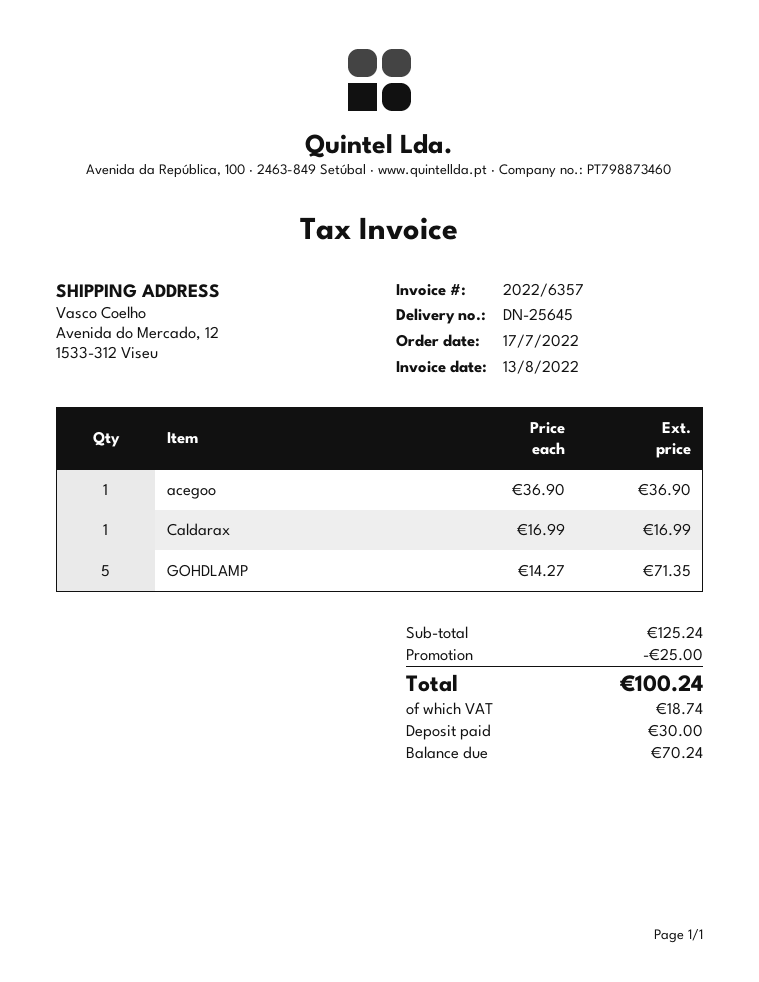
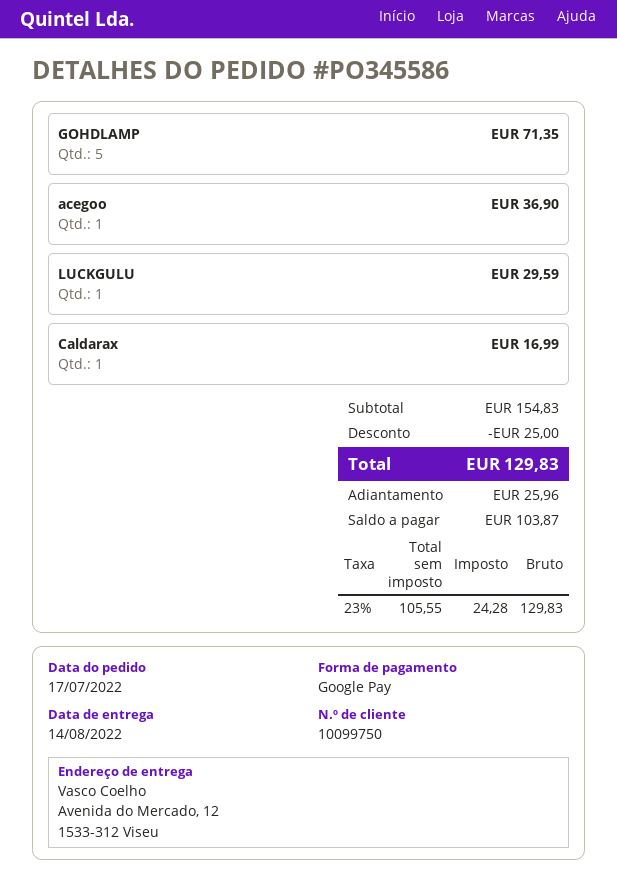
LUCKGULU: none -> 1 for 29.59
subtotal: 125.24 -> 154.83
tax: 18.74 -> 24.28
total: 100.24 -> 129.83
deposit: 30.00 -> 25.96
balance: 70.24 -> 103.87

